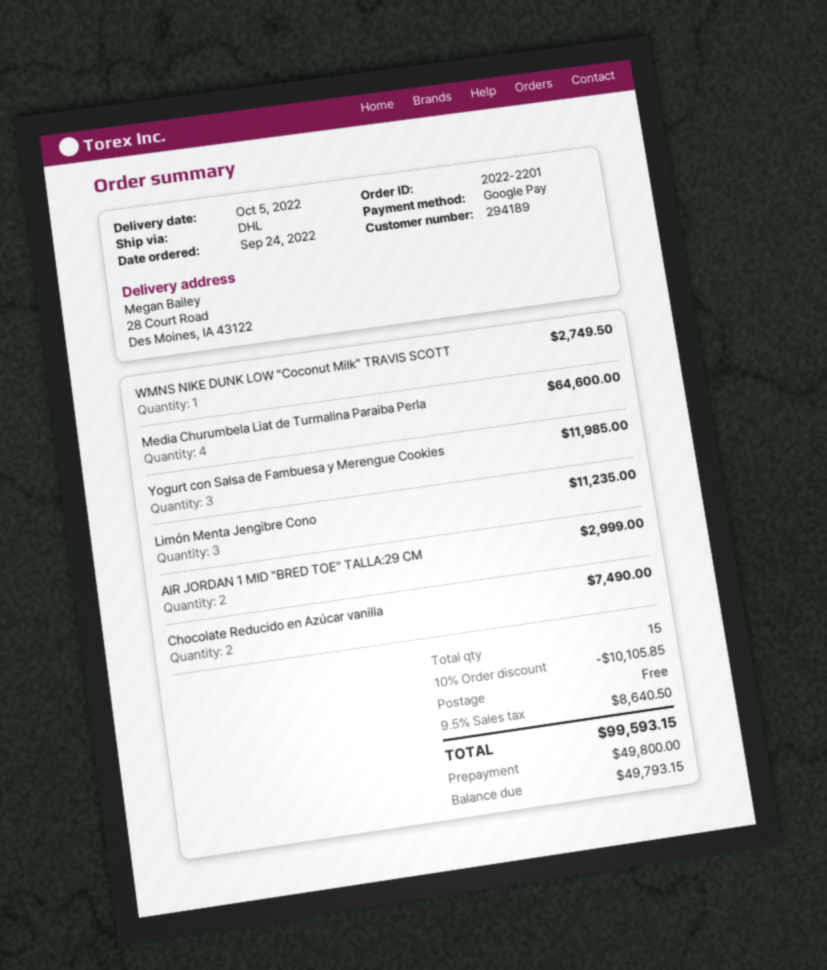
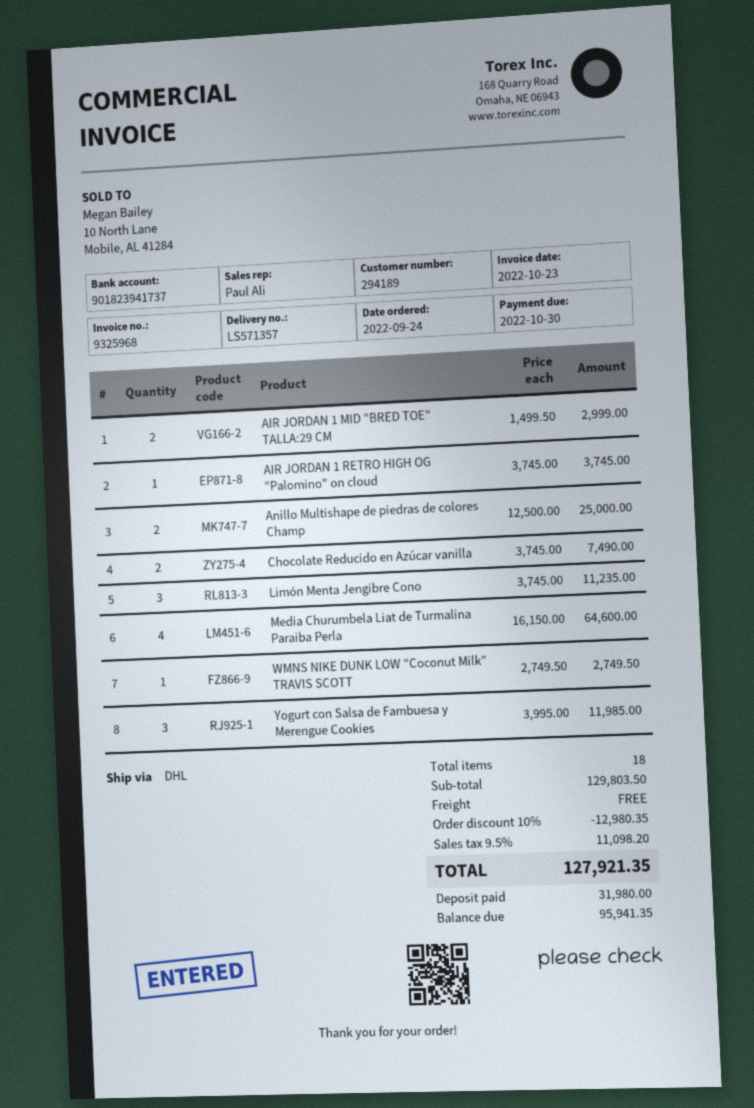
AIR JORDAN 1 RETRO HIGH OG "Palomino" on cloud: none -> 1 for 3745.00
Anillo Multishape de piedras de colores Champ: none -> 2 for 25000.00
total quantity: 15 -> 18
discount: 10% = 10105.85 -> 10% = 12980.35
tax: 9.5% = 8640.50 -> 9.5% = 11098.20
total: 99593.15 -> 127921.35
deposit: 49800.00 -> 31980.00
balance: 49793.15 -> 95941.35

